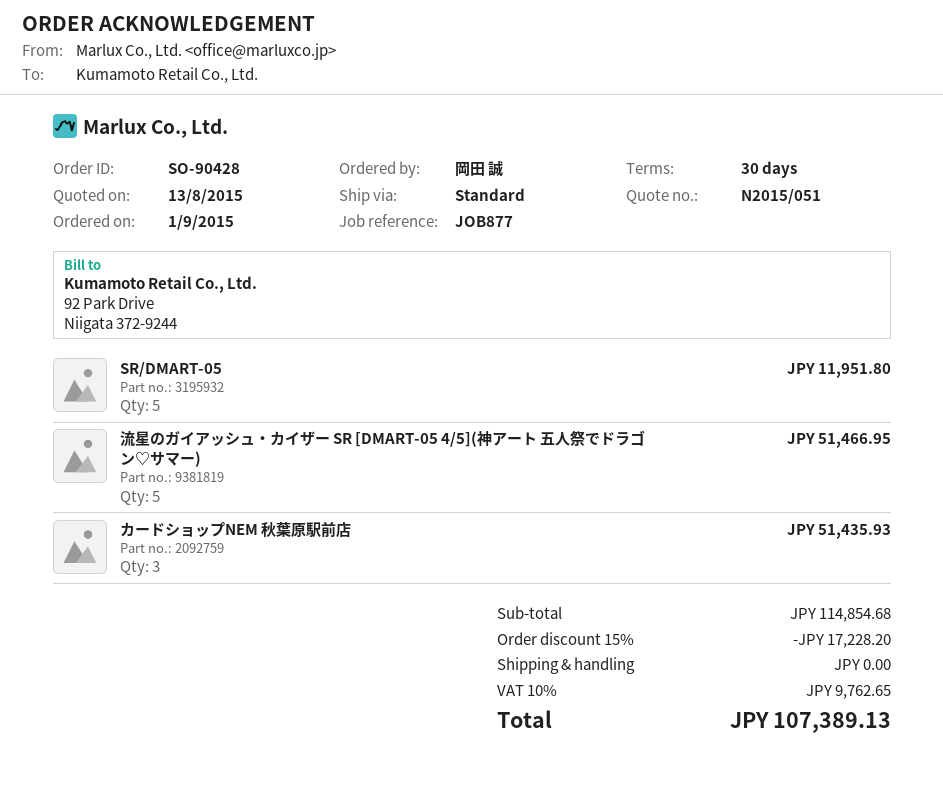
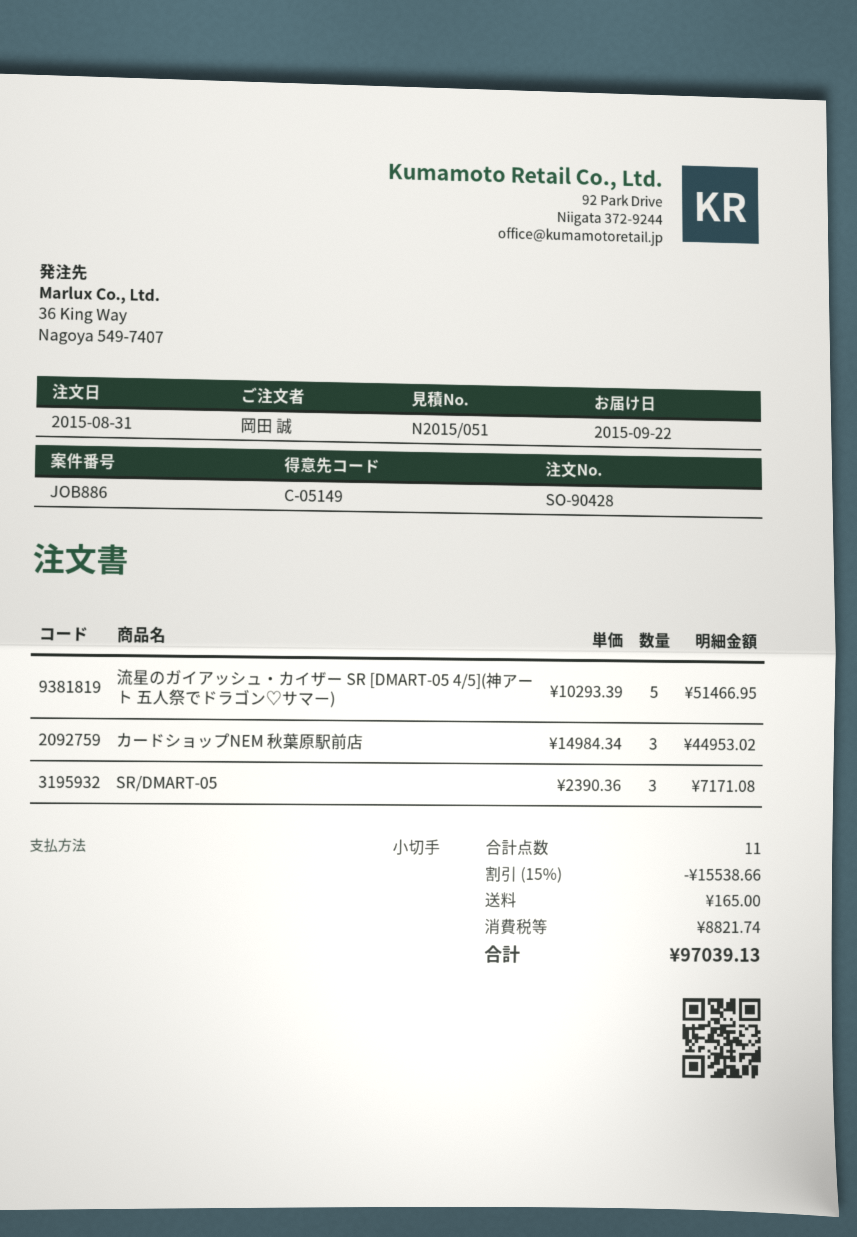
order date: 2015-09-01 -> 2015-08-31
reference: JOB877 -> JOB886
SR/DMART-05: 5 for 11951.80 -> 3 for 7171.08
カードショップNEM 秋葉原駅前店: 3 for 51435.93 -> 3 for 44953.02
discount: 15% = 17228.20 -> 15% = 15538.66
shipping: 0.00 -> 165.00
tax: 9762.65 -> 8821.74
total: 107389.13 -> 97039.13

